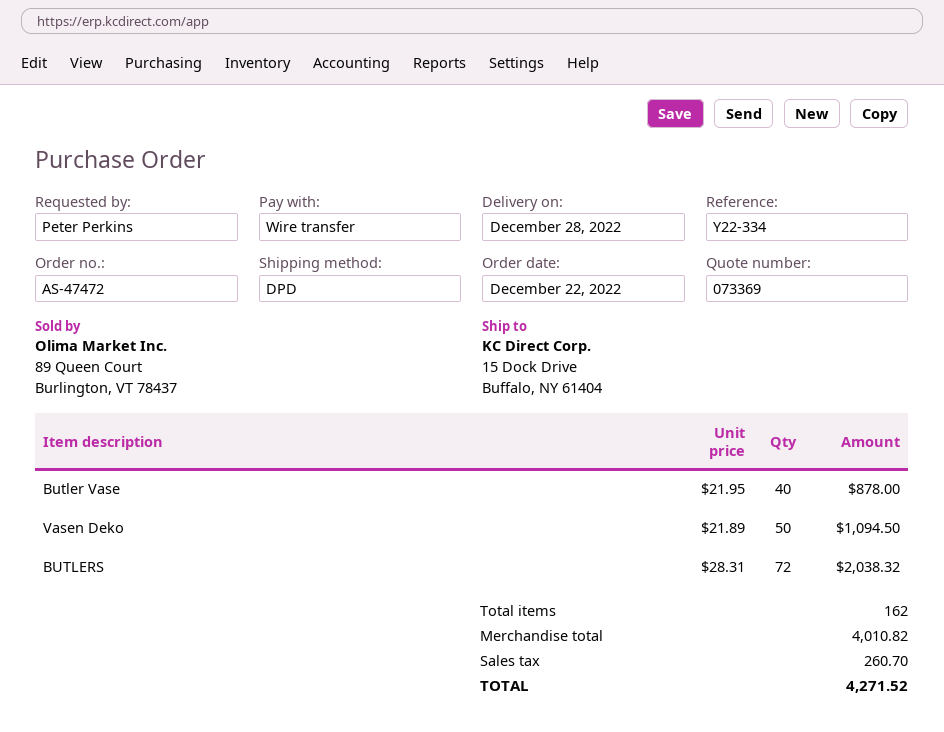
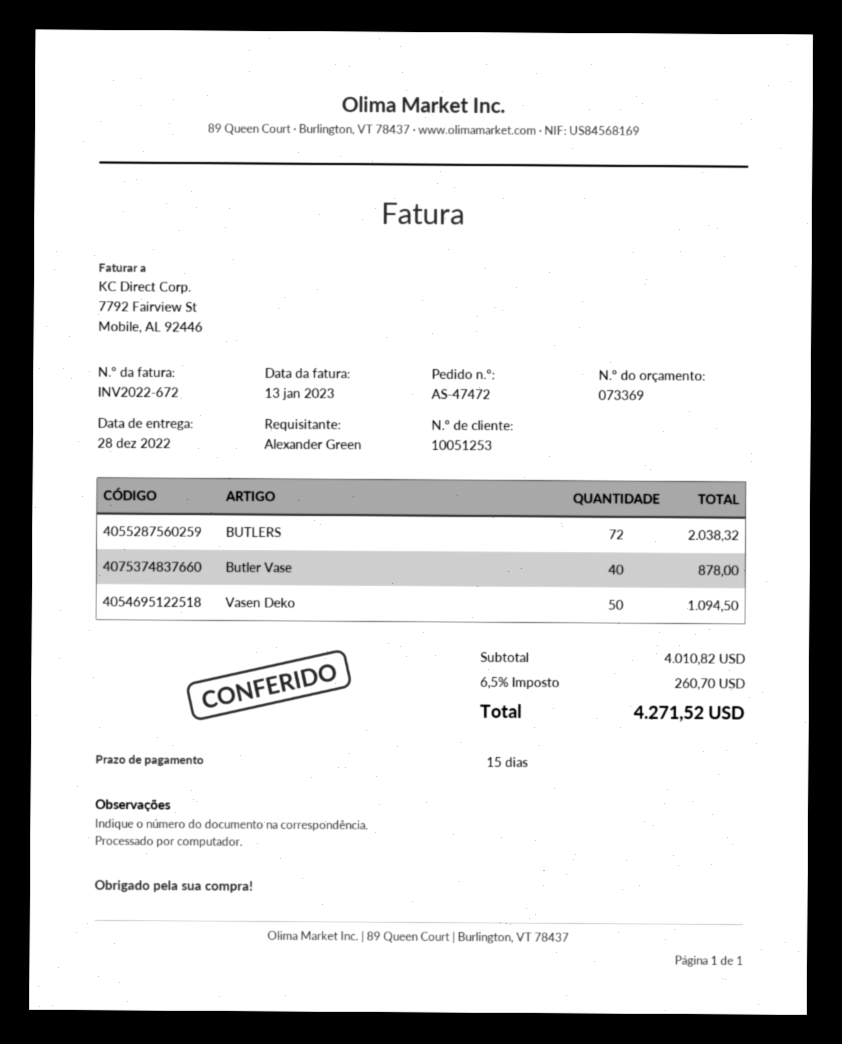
ordered by: Peter Perkins -> Alexander Green

